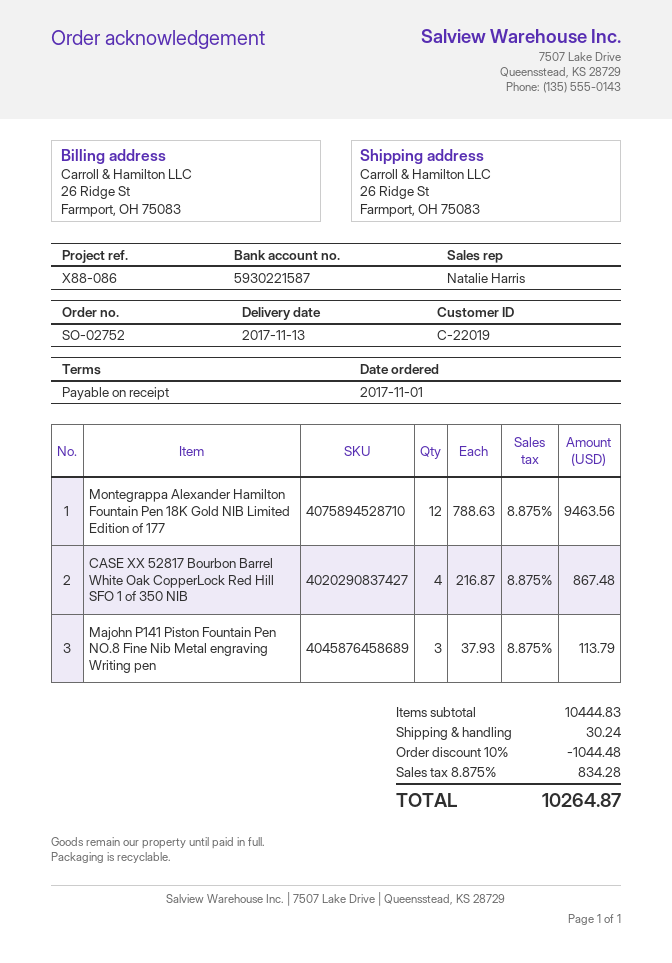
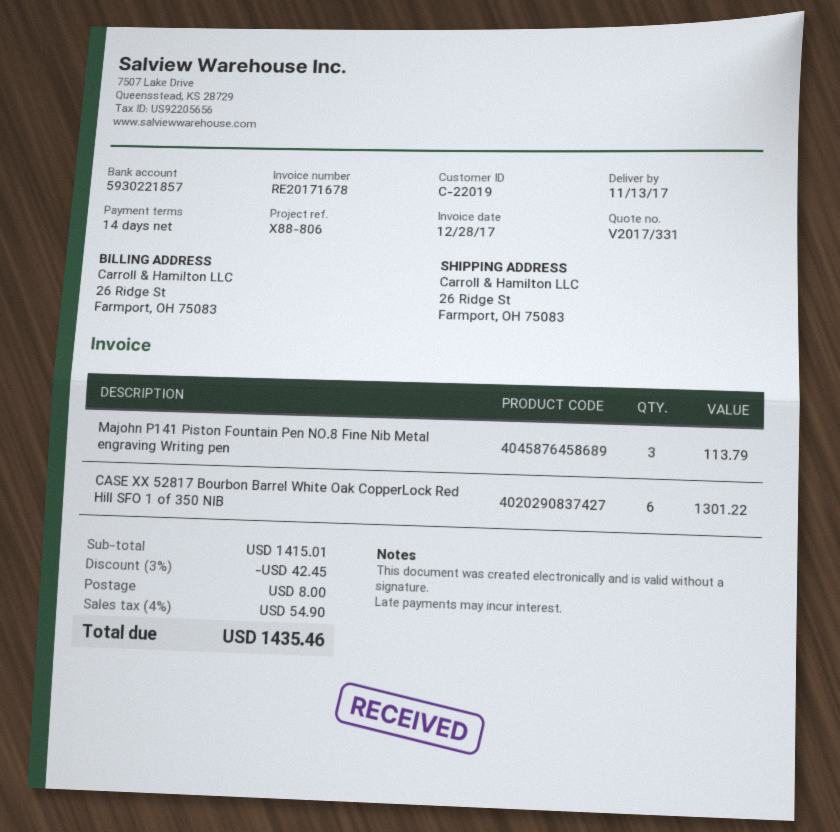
payment terms: on receipt -> 14 days
reference: X88-086 -> X88-806
bank account: 5930221587 -> 5930221857
Montegrappa Alexander Hamilton Fountain Pen 18K Gold NIB Limited Edition of 177: 12 for 9463.56 -> none
CASE XX 52817 Bourbon Barrel White Oak CopperLock Red Hill SFO 1 of 350 NIB: 4 for 867.48 -> 6 for 1301.22
subtotal: 10444.83 -> 1415.01
discount: 10% = 1044.48 -> 3% = 42.45
shipping: 30.24 -> 8.00
tax: 8.875% = 834.28 -> 4% = 54.90
total: 10264.87 -> 1435.46

